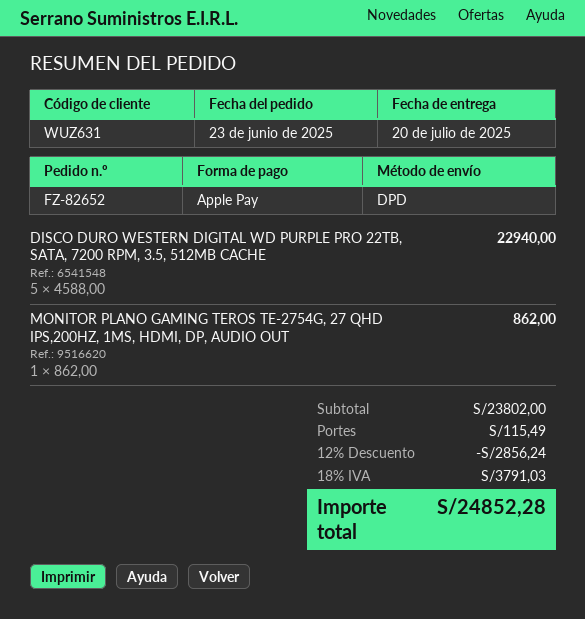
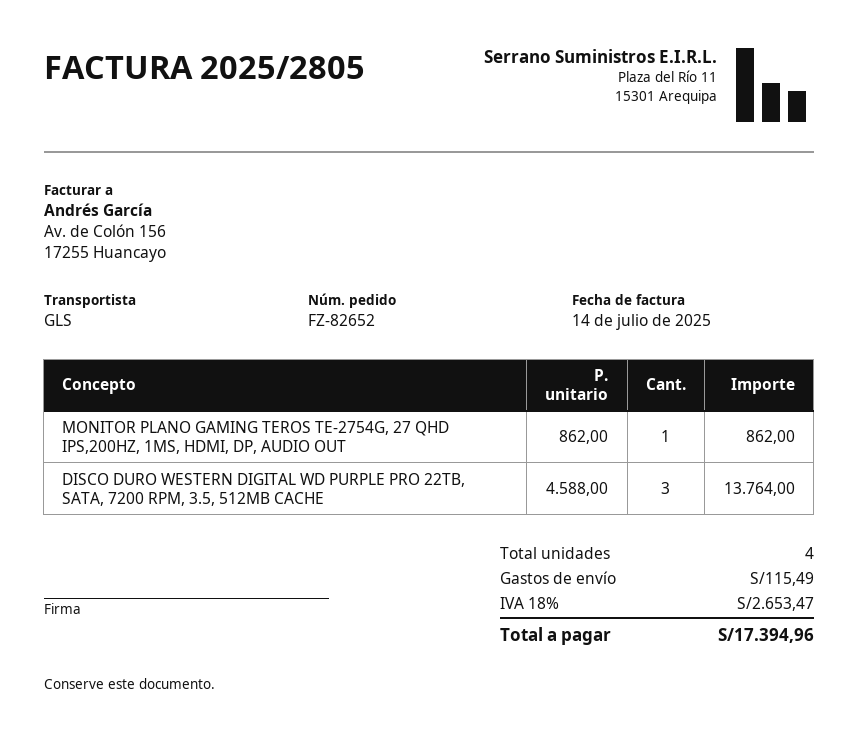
shipping method: DPD -> GLS
DISCO DURO WESTERN DIGITAL WD PURPLE PRO 22TB, SATA, 7200 RPM, 3.5, 512MB CACHE: 5 x 4588.00 = 22940.00 -> 3 x 4588.00 = 13764.00
discount: 12% = 2856.24 -> none
tax: 18% = 3791.03 -> 18% = 2653.47
total: 24852.28 -> 17394.96

